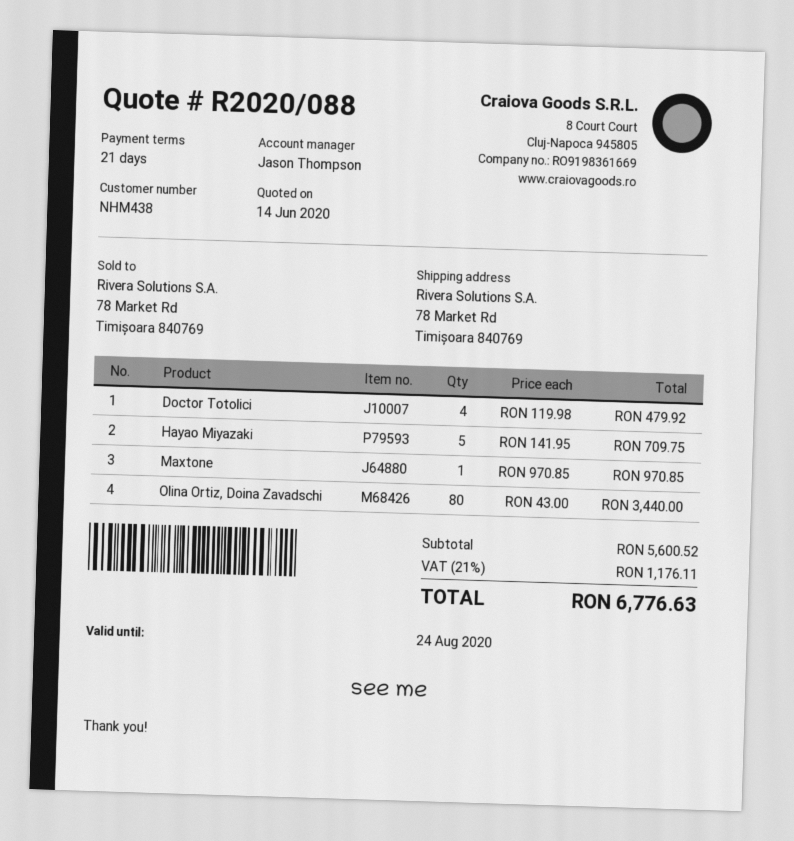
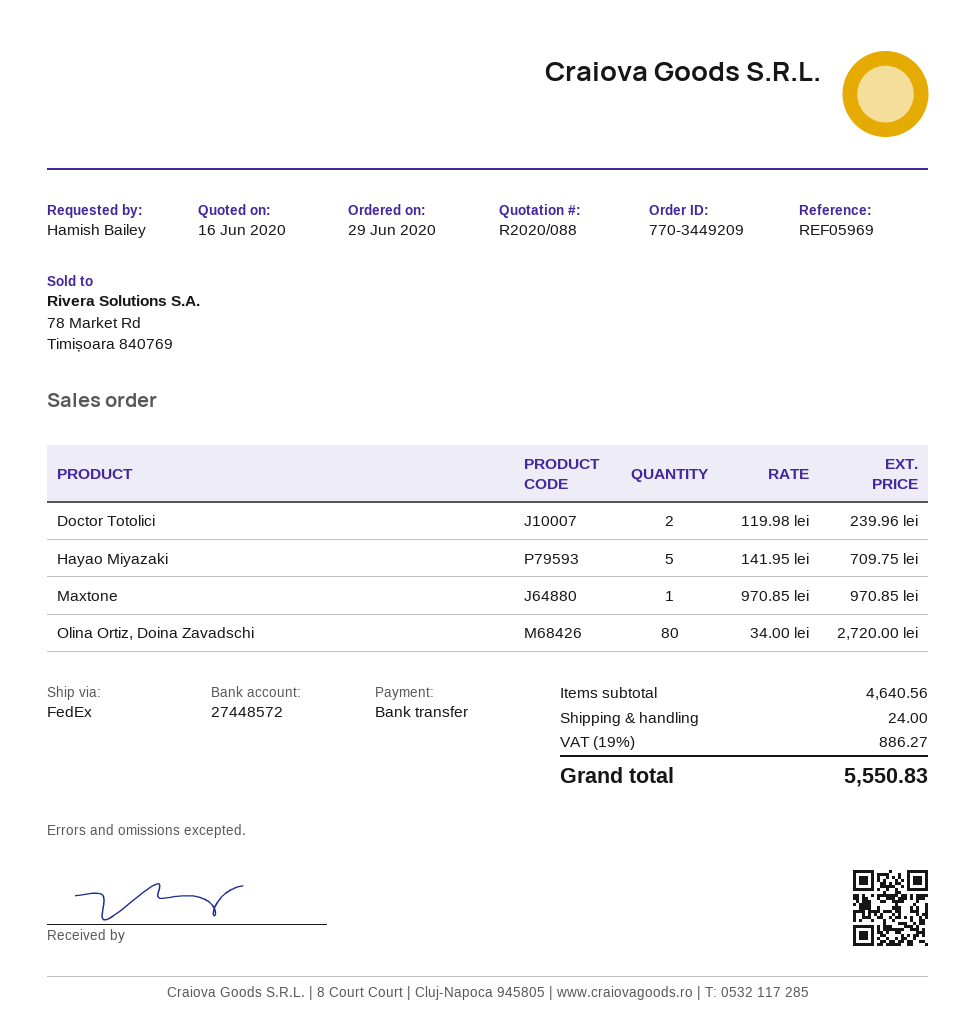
quote date: 2020-06-14 -> 2020-06-16
Doctor Totolici: 4 x 119.98 = 479.92 -> 2 x 119.98 = 239.96
Olina Ortiz, Doina Zavadschi: 80 x 43.00 = 3440.00 -> 80 x 34.00 = 2720.00
subtotal: 5600.52 -> 4640.56
shipping: none -> 24.00
tax: 21% = 1176.11 -> 19% = 886.27
total: 6776.63 -> 5550.83

